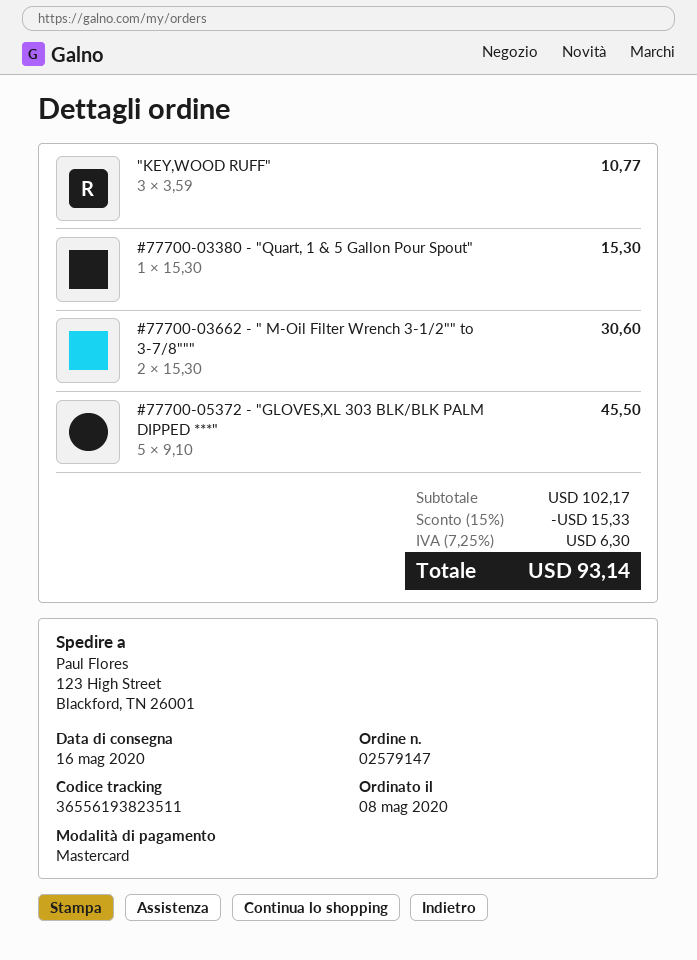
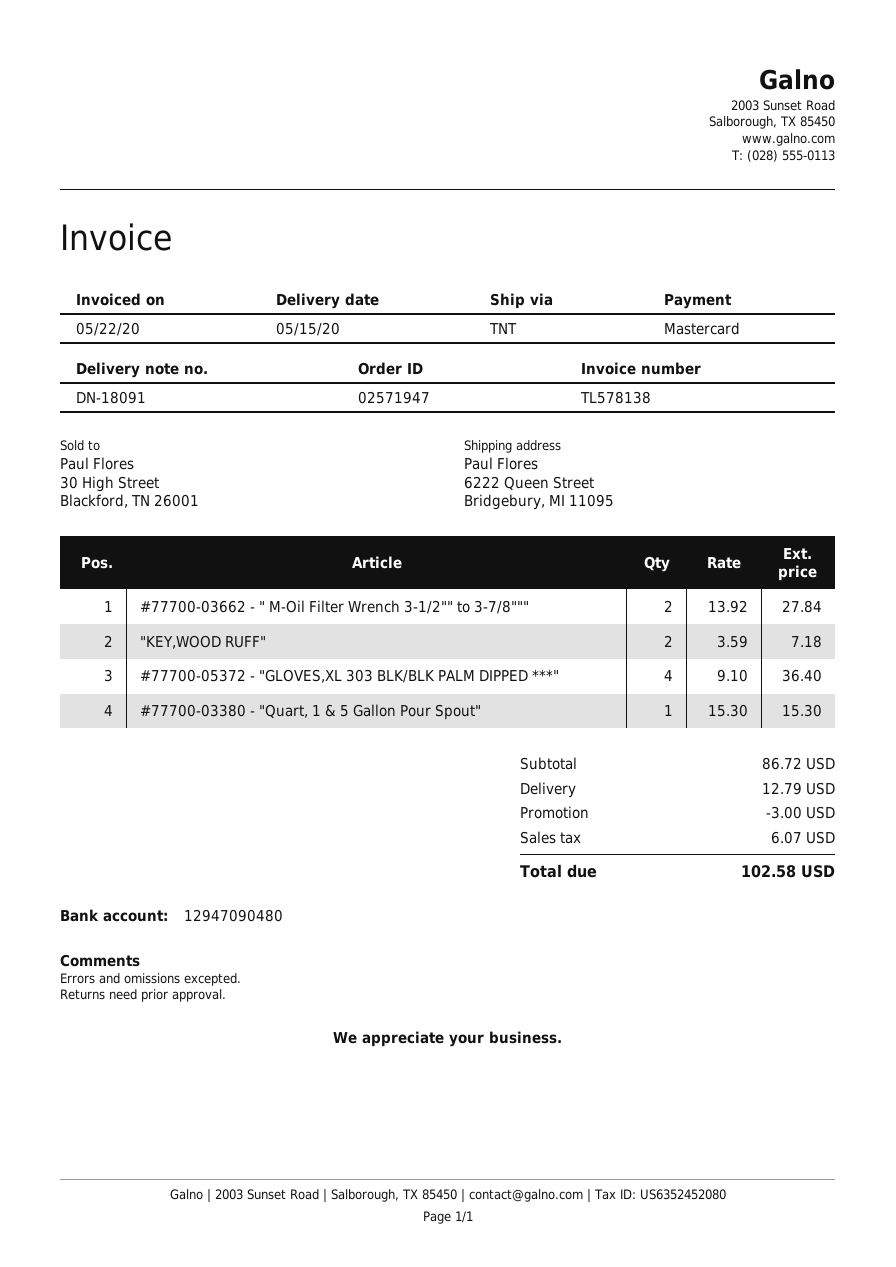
order number: 02579147 -> 02571947
delivery date: 2020-05-16 -> 2020-05-15
ship to: 123 High Street, Blackford, TN 26001 -> 6222 Queen Street, Bridgebury, MI 11095
"KEY,WOOD RUFF": 3 x 3.59 = 10.77 -> 2 x 3.59 = 7.18
#77700-03662 - " M-Oil Filter Wrench 3-1/2"" to 3-7/8""": 2 x 15.30 = 30.60 -> 2 x 13.92 = 27.84
#77700-05372 - "GLOVES,XL 303 BLK/BLK PALM DIPPED ***": 5 x 9.10 = 45.50 -> 4 x 9.10 = 36.40
subtotal: 102.17 -> 86.72
discount: 15.33 -> 3.00
shipping: none -> 12.79
tax: 6.30 -> 6.07
total: 93.14 -> 102.58

